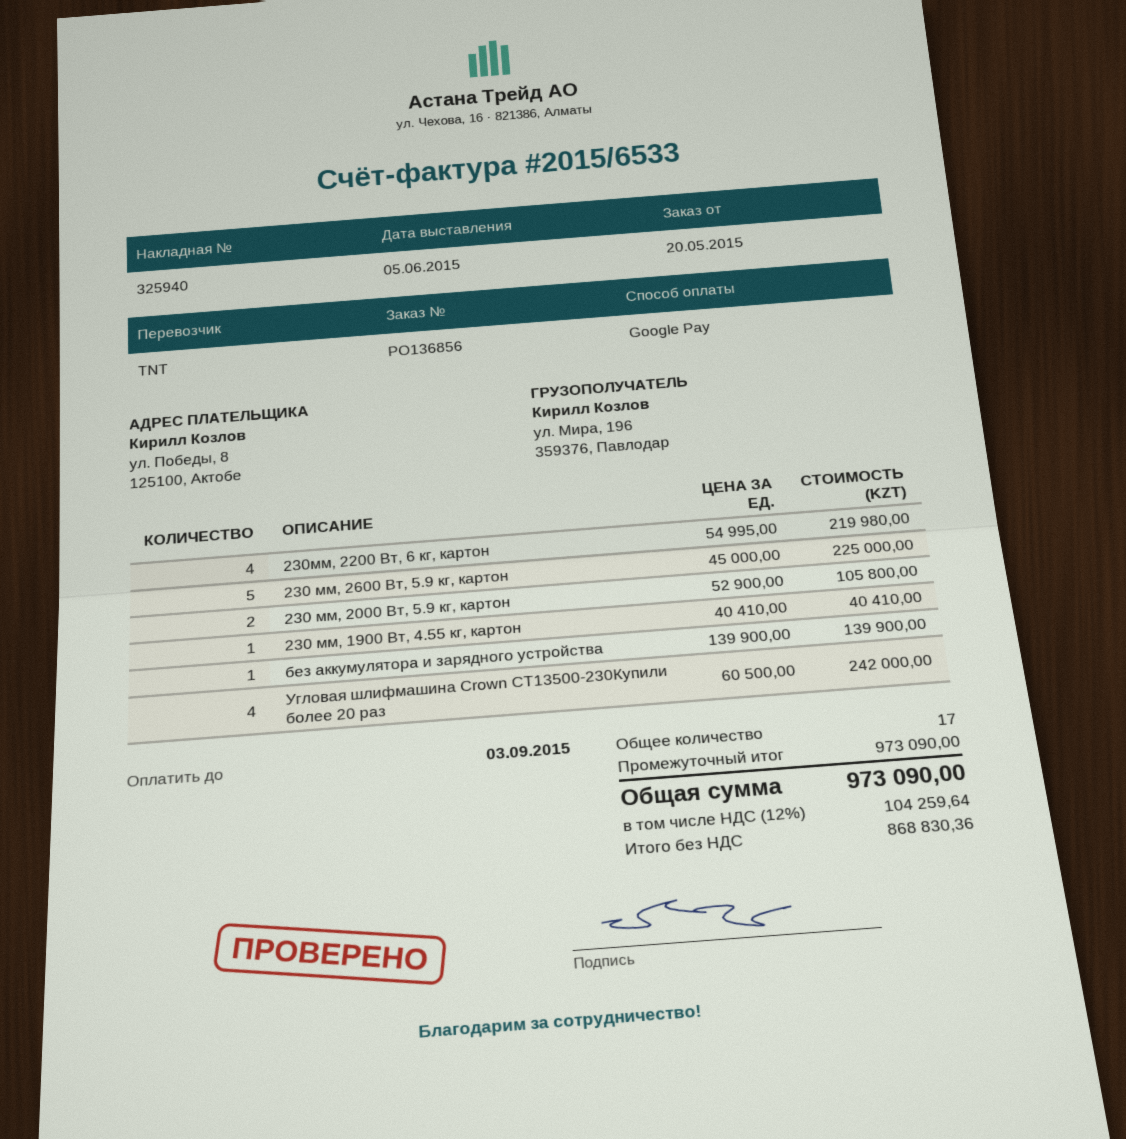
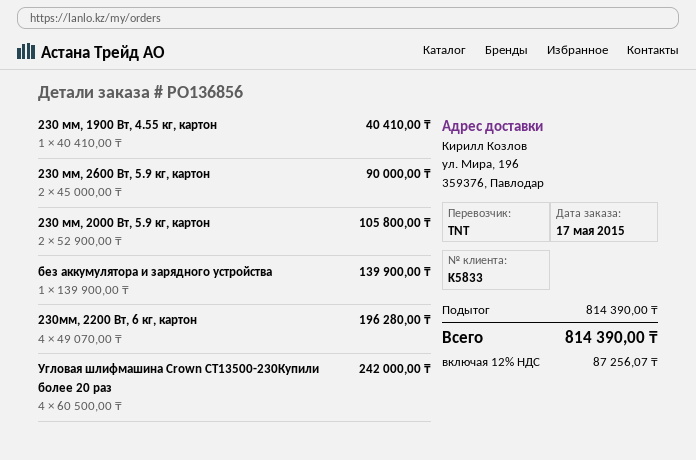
order date: 2015-05-20 -> 2015-05-17
230мм, 2200 Вт, 6 кг, картон: 4 x 54995.00 = 219980.00 -> 4 x 49070.00 = 196280.00
230 мм, 2600 Вт, 5.9 кг, картон: 5 x 45000.00 = 225000.00 -> 2 x 45000.00 = 90000.00
subtotal: 973090.00 -> 814390.00
tax: 12% = 104259.64 -> 12% = 87256.07
total: 973090.00 -> 814390.00

